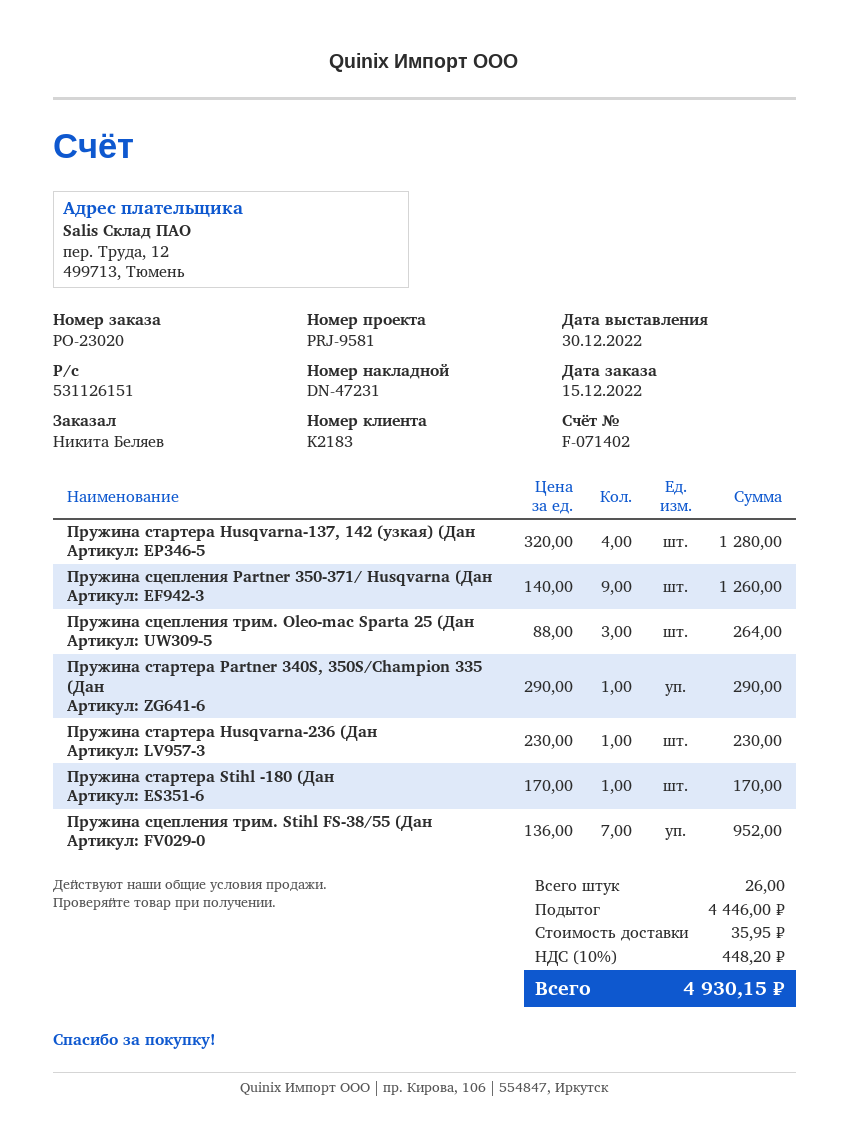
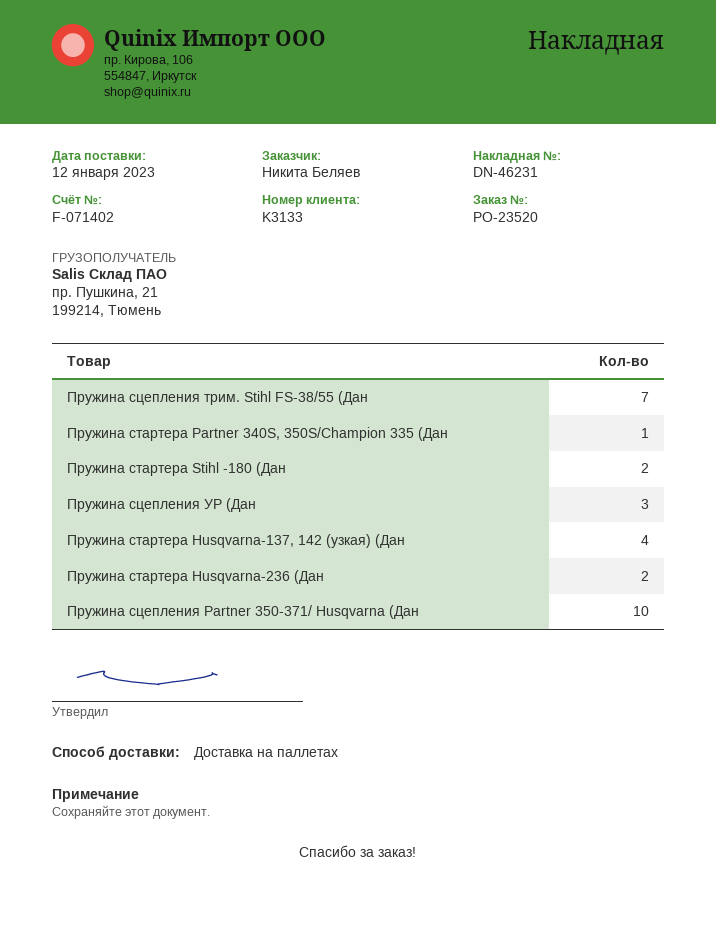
order number: PO-23020 -> PO-23520
delivery note number: DN-47231 -> DN-46231
customer number: K2183 -> K3133
Пружина сцепления Partner 350-371/ Husqvarna (Дан: 9 -> 10
Пружина сцепления трим. Oleo-mac Sparta 25 (Дан: 3 -> none
Пружина стартера Husqvarna-236 (Дан: 1 -> 2
Пружина стартера Stihl -180 (Дан: 1 -> 2
Пружина сцепления УР (Дан: none -> 3

